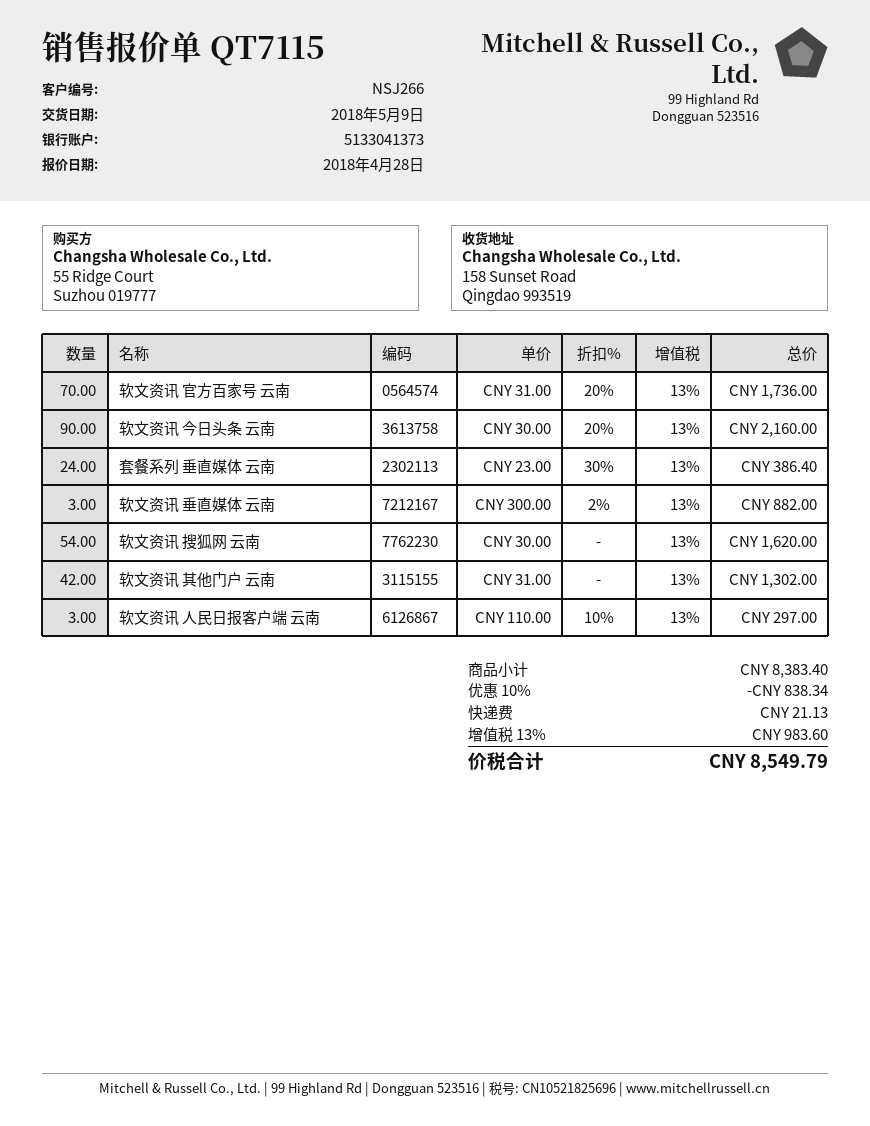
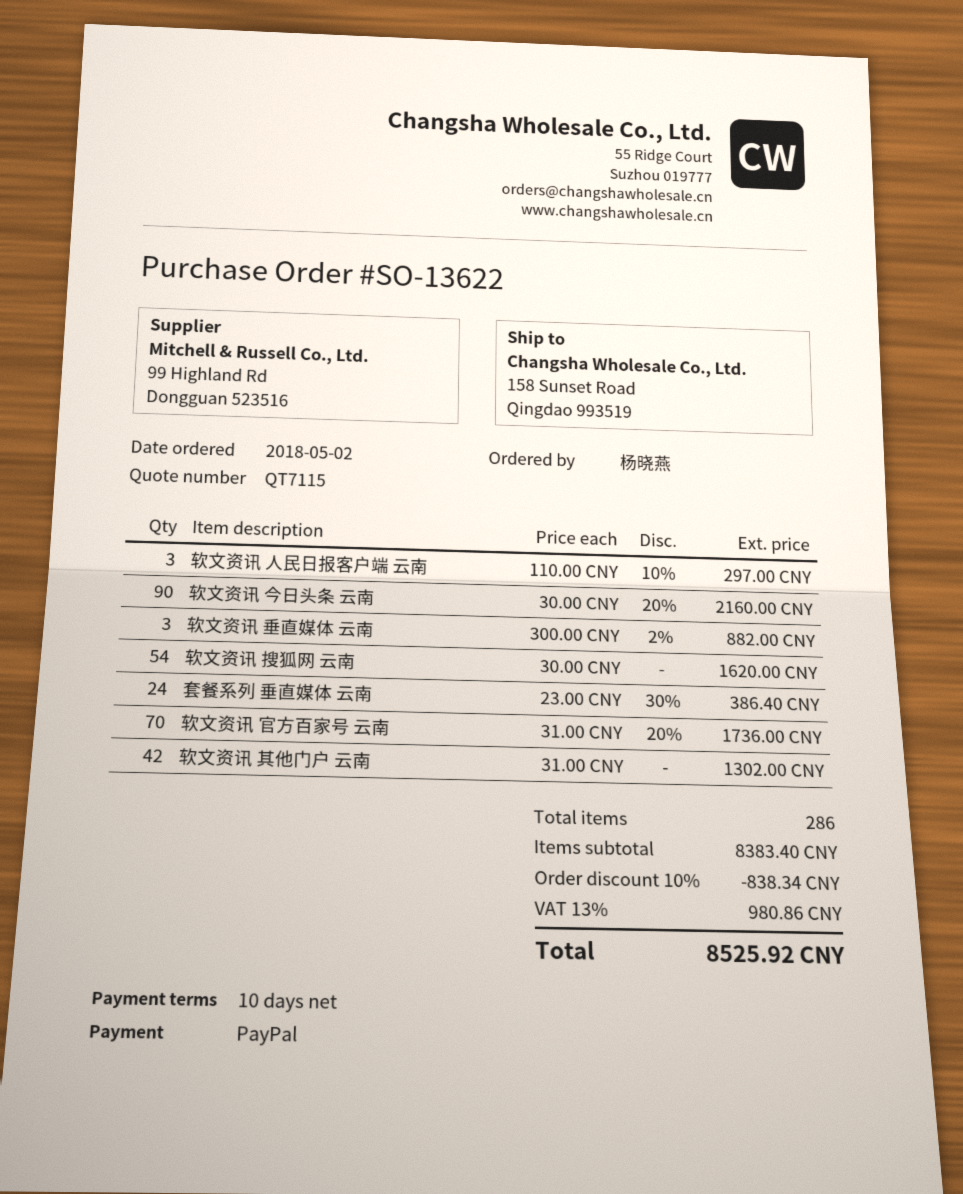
shipping: 21.13 -> none
tax: 13% = 983.60 -> 13% = 980.86
total: 8549.79 -> 8525.92

